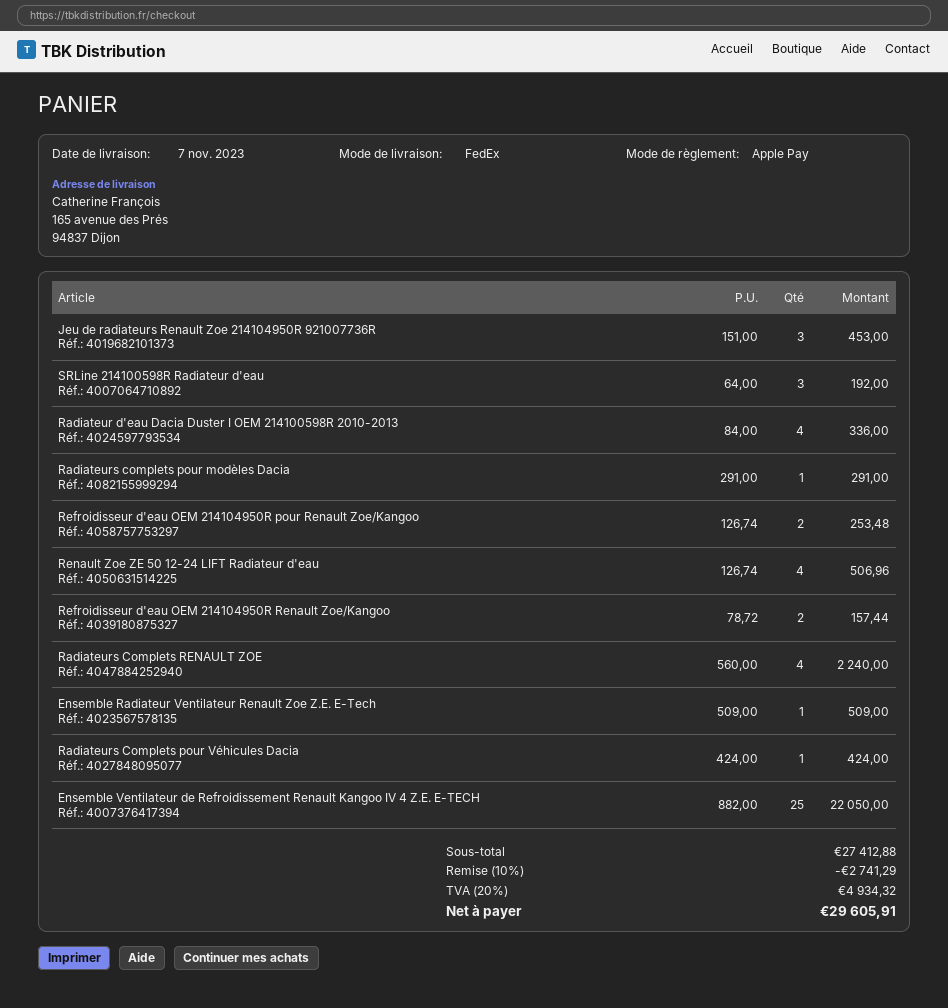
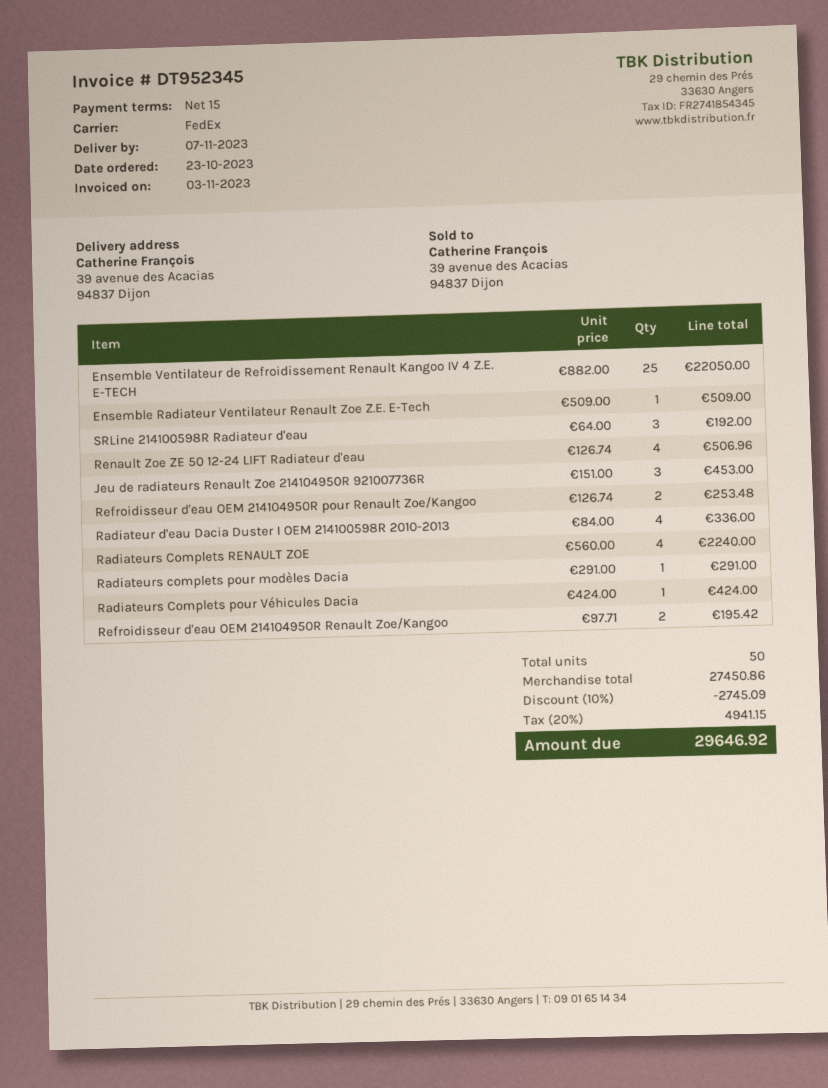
ship to: 165 avenue des Prés, 94837 Dijon -> 39 avenue des Acacias, 94837 Dijon
Refroidisseur d'eau OEM 214104950R Renault Zoe/Kangoo: 2 x 78.72 = 157.44 -> 2 x 97.71 = 195.42
subtotal: 27412.88 -> 27450.86
discount: 10% = 2741.29 -> 10% = 2745.09
tax: 20% = 4934.32 -> 20% = 4941.15
total: 29605.91 -> 29646.92

